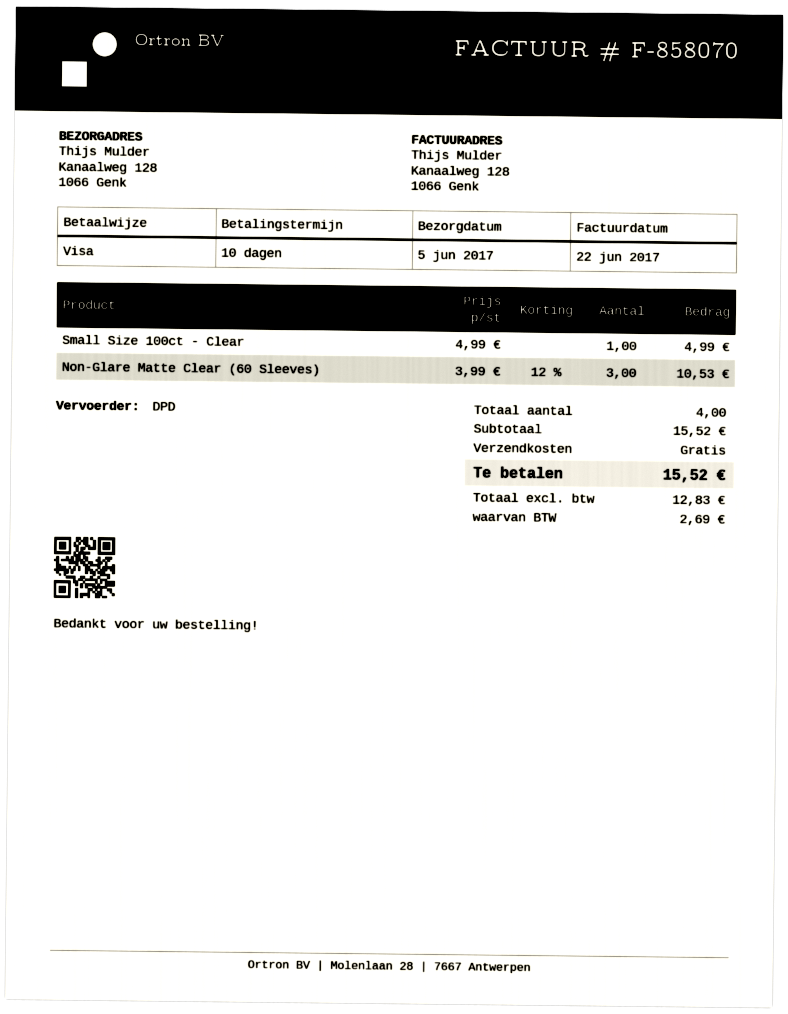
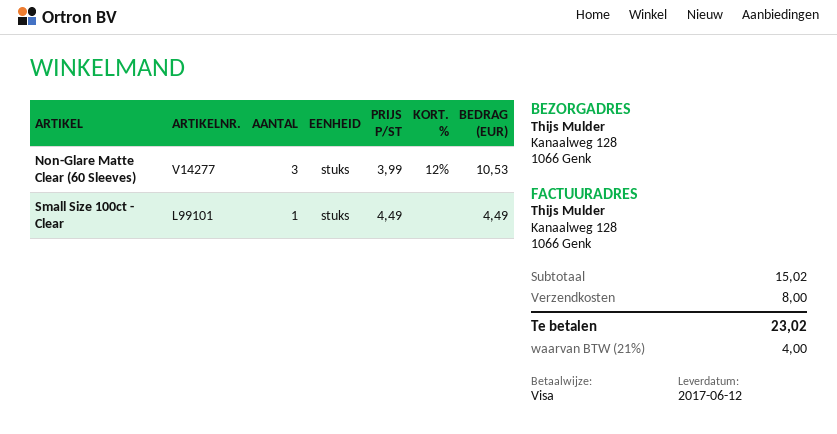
delivery date: 2017-06-05 -> 2017-06-12
Small Size 100ct - Clear: 1 x 4.99 = 4.99 -> 1 x 4.49 = 4.49
subtotal: 15.52 -> 15.02
shipping: 0.00 -> 8.00
tax: 2.69 -> 4.00
total: 15.52 -> 23.02

